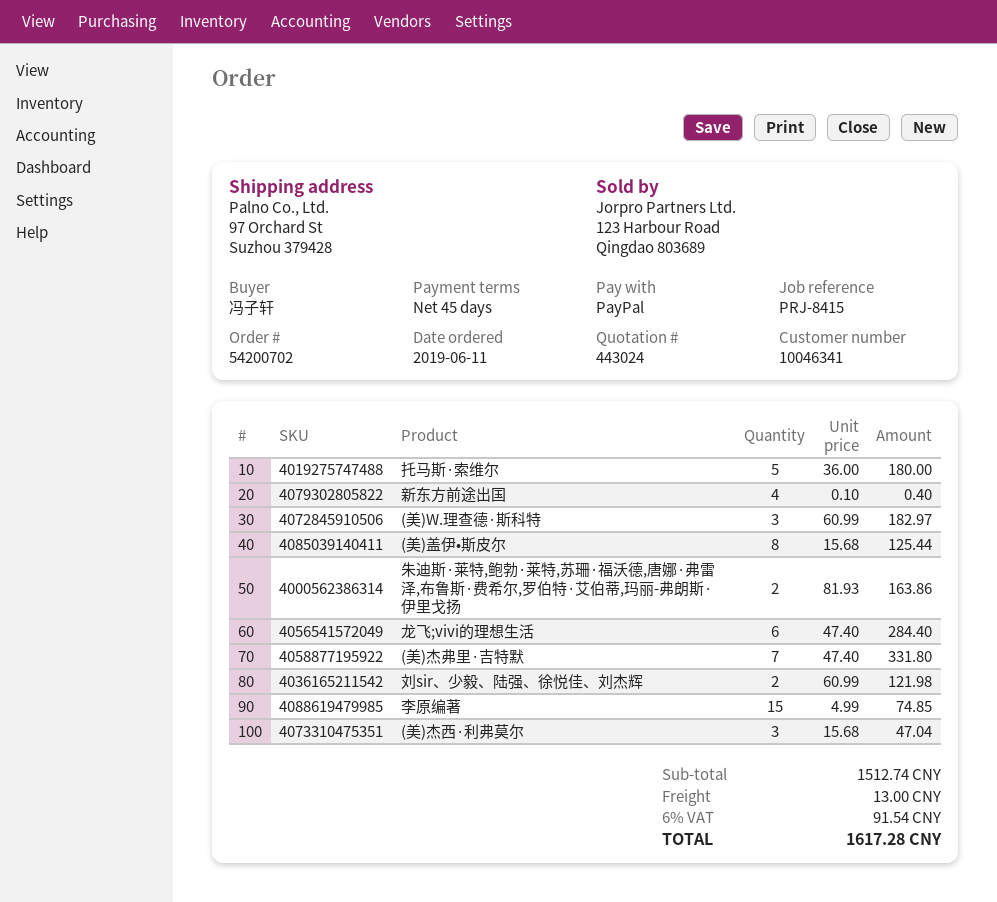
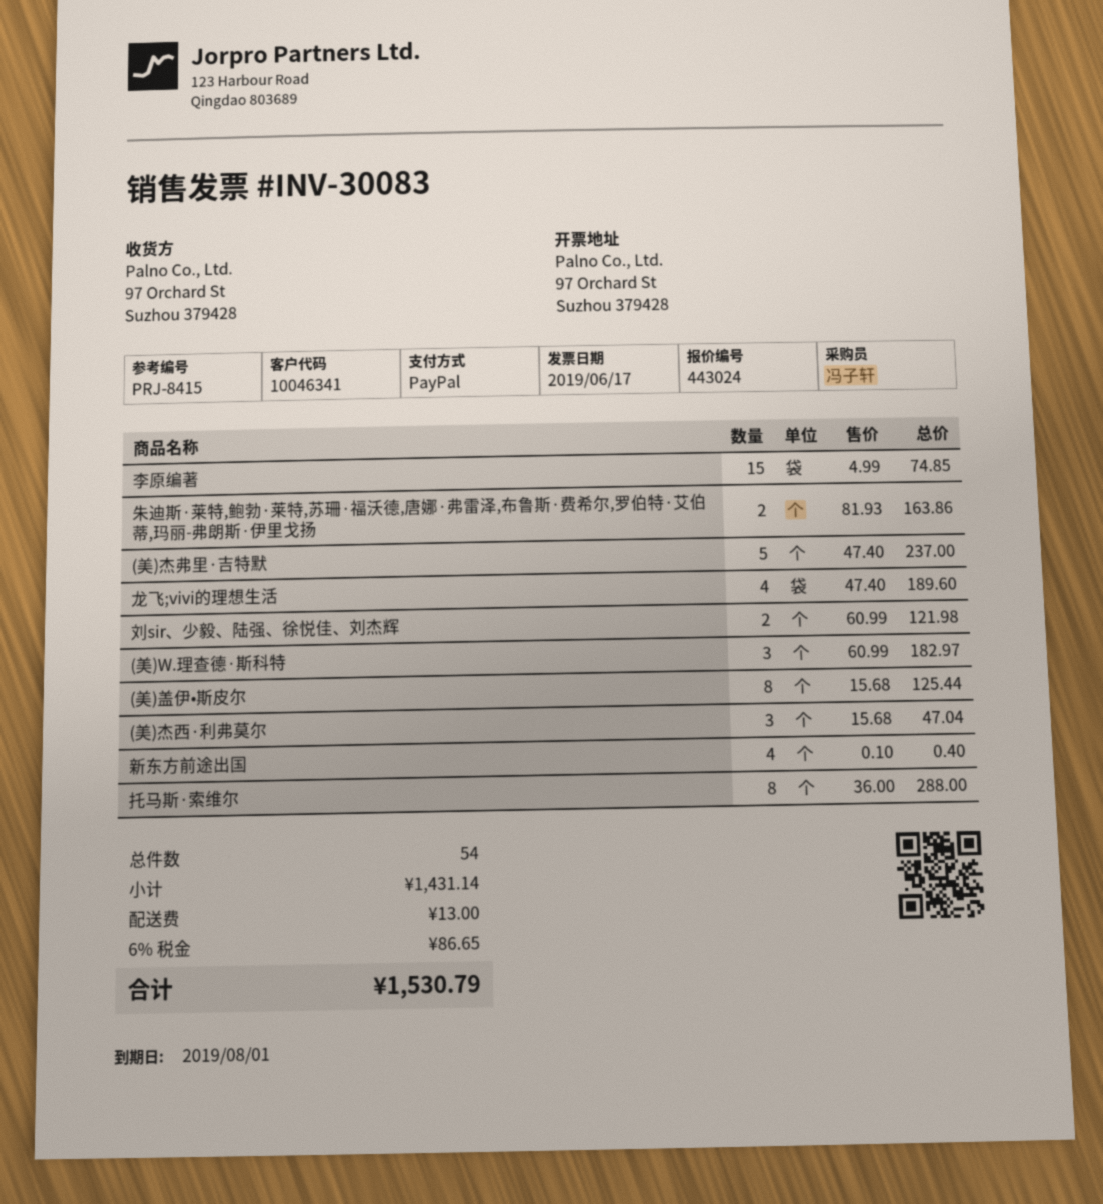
托马斯·索维尔: 5 x 36.00 = 180.00 -> 8 x 36.00 = 288.00
龙飞;vivi的理想生活: 6 x 47.40 = 284.40 -> 4 x 47.40 = 189.60
(美)杰弗里·吉特默: 7 x 47.40 = 331.80 -> 5 x 47.40 = 237.00
subtotal: 1512.74 -> 1431.14
tax: 6% = 91.54 -> 6% = 86.65
total: 1617.28 -> 1530.79

